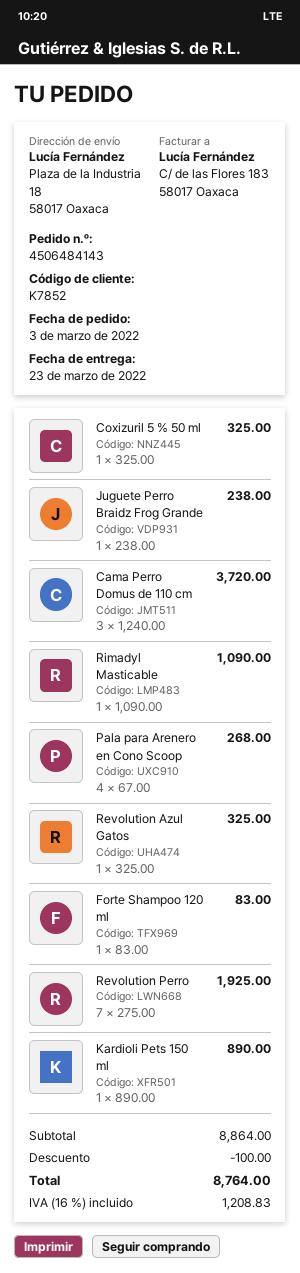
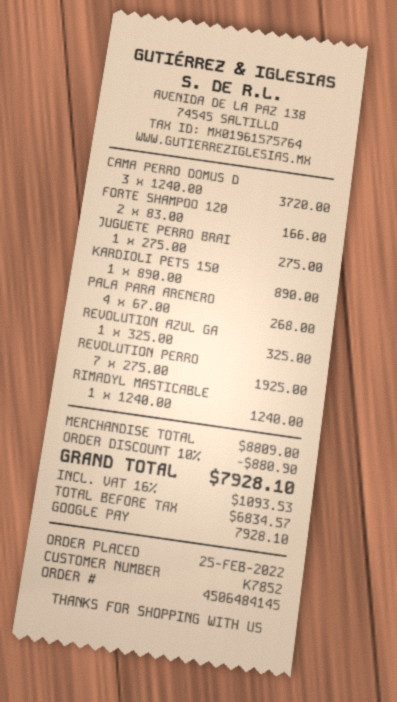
order number: 4506484143 -> 4506484145
order date: 2022-03-03 -> 2022-02-25
Coxizuril 5 % 50 ml: 1 x 325.00 = 325.00 -> none
Juguete Perro Braidz Frog Grande: 1 x 238.00 = 238.00 -> 1 x 275.00 = 275.00
Rimadyl Masticable: 1 x 1090.00 = 1090.00 -> 1 x 1240.00 = 1240.00
Forte Shampoo 120 ml: 1 x 83.00 = 83.00 -> 2 x 83.00 = 166.00
subtotal: 8864.00 -> 8809.00
discount: 100.00 -> 880.90
tax: 16% = 1208.83 -> 16% = 1093.53
total: 8764.00 -> 7928.10

